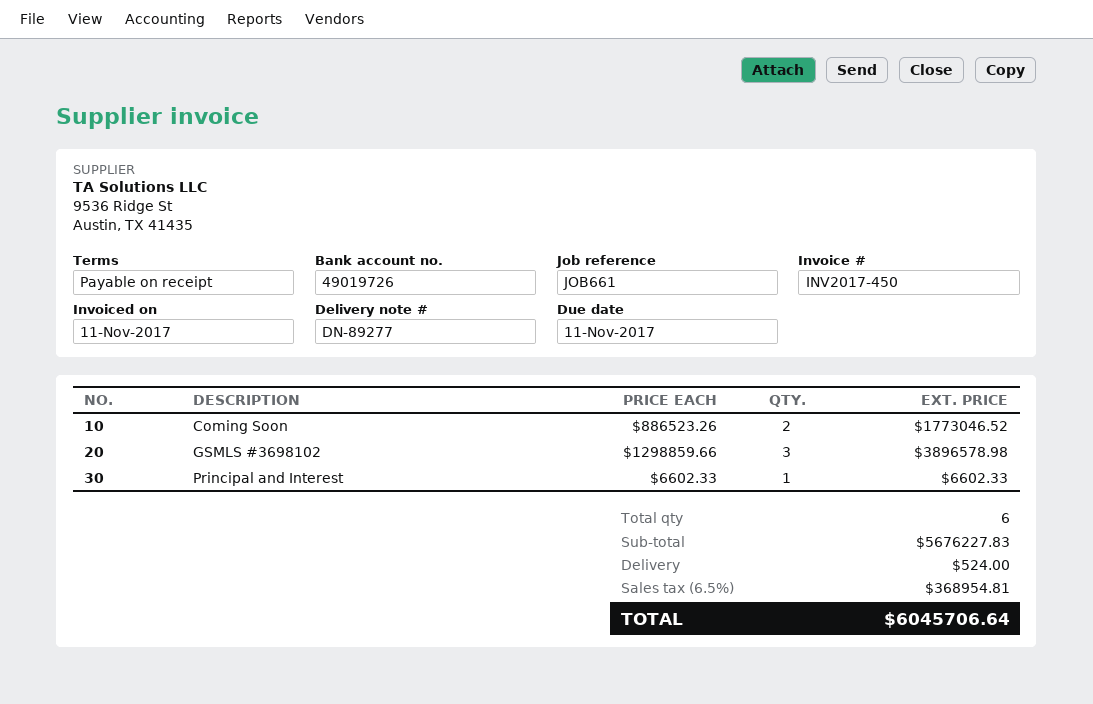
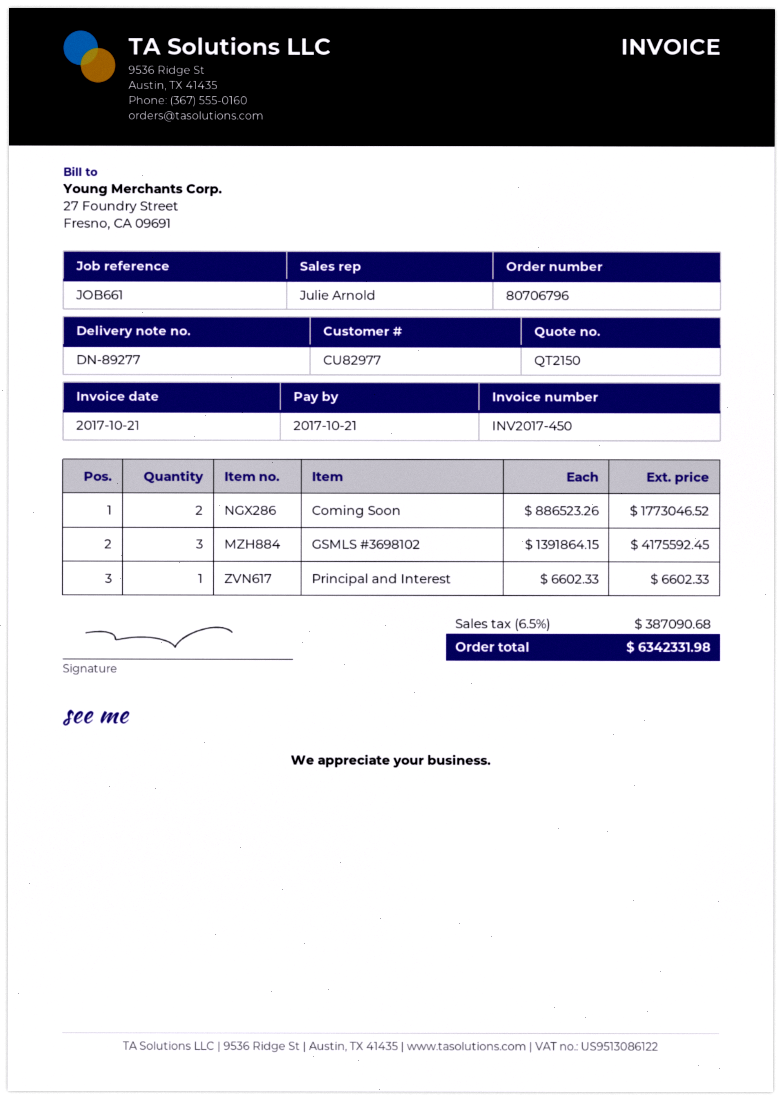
invoice date: 2017-11-11 -> 2017-10-21
due date: 2017-11-11 -> 2017-10-21
GSMLS #3698102: 3 x 1298859.66 = 3896578.98 -> 3 x 1391864.15 = 4175592.45
shipping: 524.00 -> none
tax: 6.5% = 368954.81 -> 6.5% = 387090.68
total: 6045706.64 -> 6342331.98

